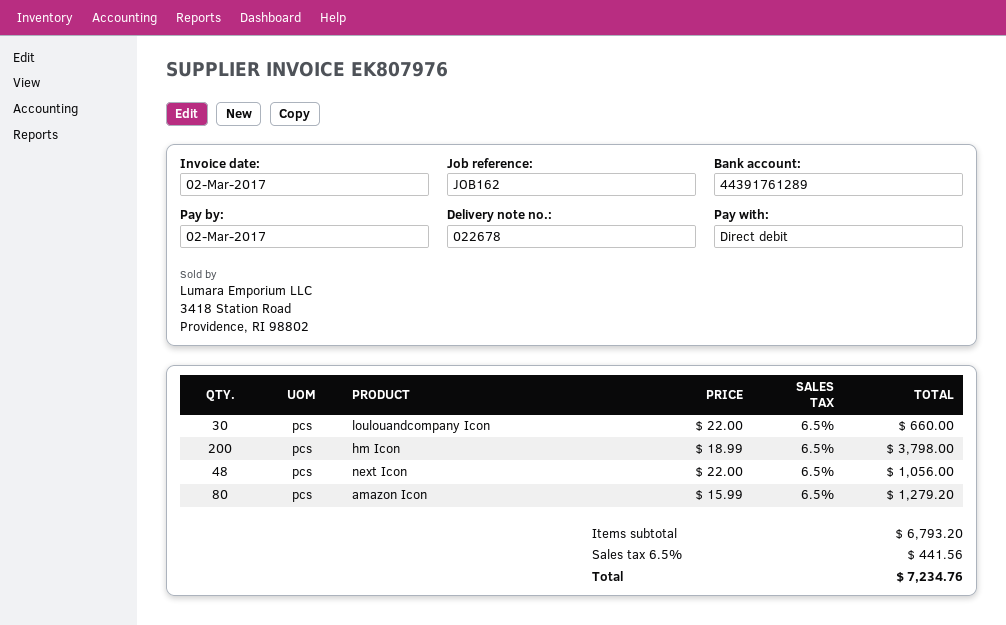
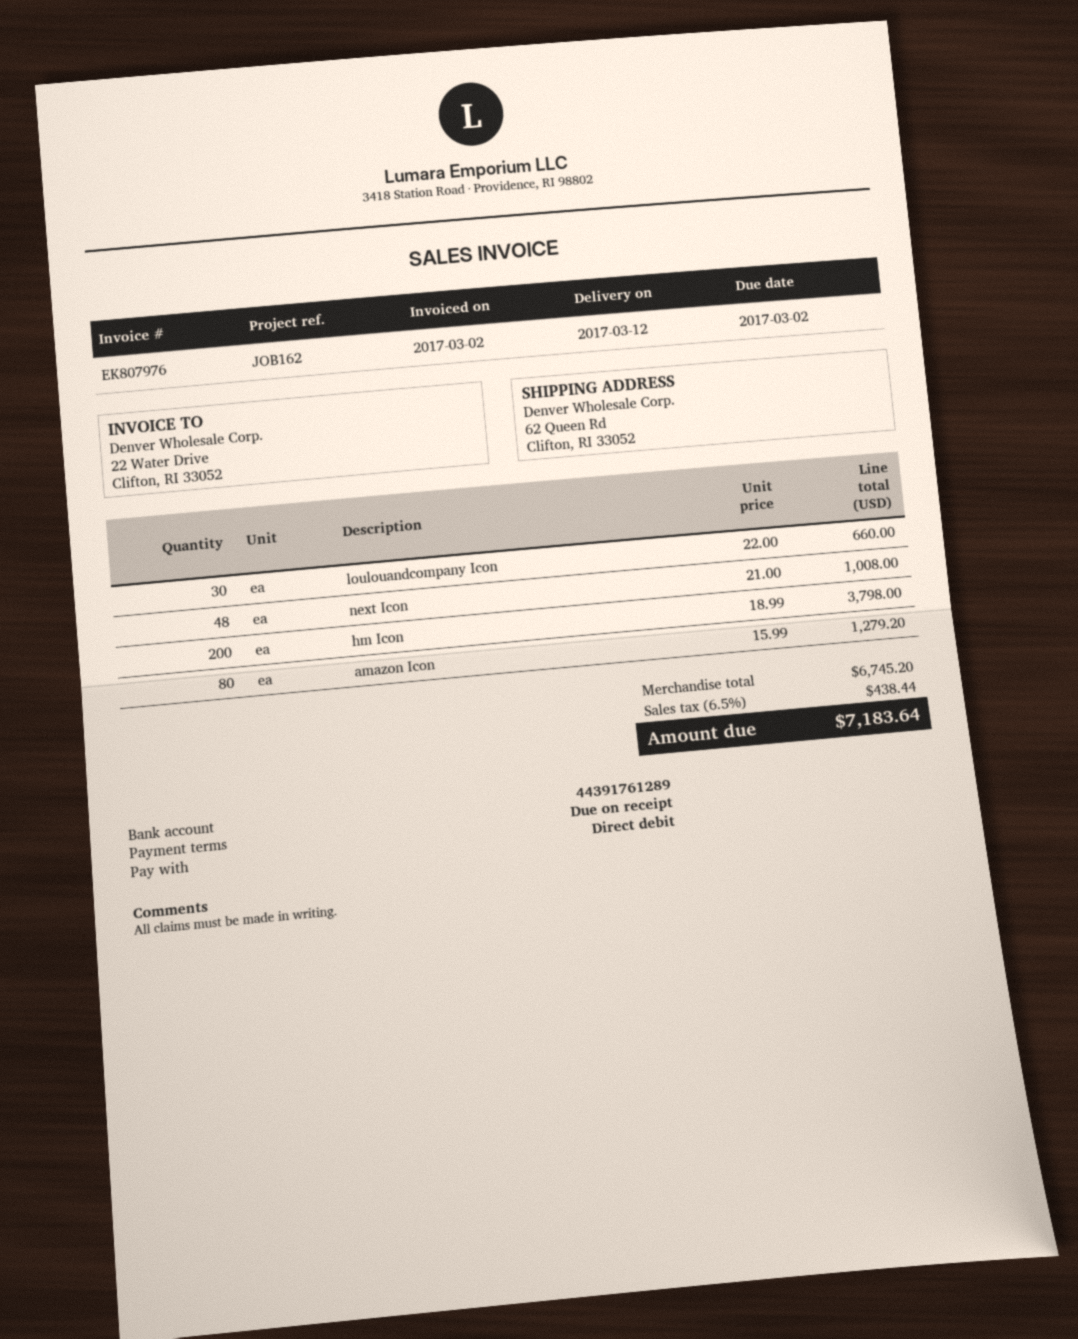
next Icon: 48 x 22.00 = 1056.00 -> 48 x 21.00 = 1008.00
subtotal: 6793.20 -> 6745.20
tax: 6.5% = 441.56 -> 6.5% = 438.44
total: 7234.76 -> 7183.64

